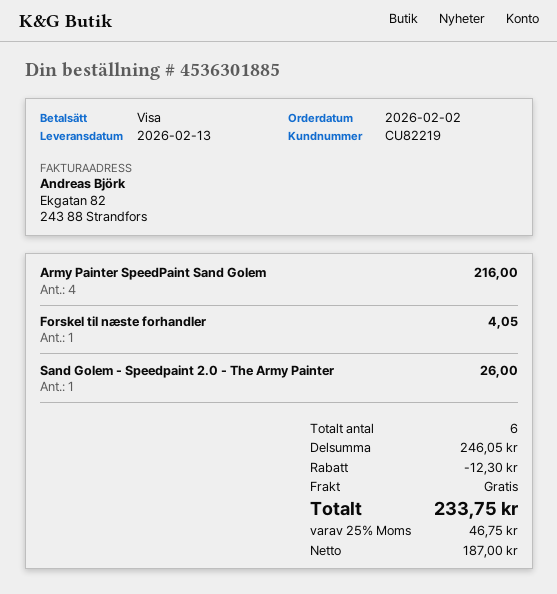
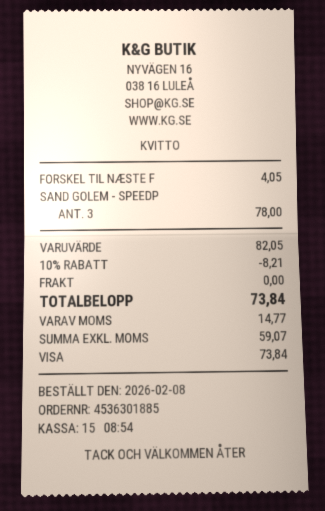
order date: 2026-02-02 -> 2026-02-08
Army Painter SpeedPaint Sand Golem: 4 for 216.00 -> none
Sand Golem - Speedpaint 2.0 - The Army Painter: 1 for 26.00 -> 3 for 78.00
subtotal: 246.05 -> 82.05
discount: 12.30 -> 8.21
net: 187.00 -> 59.07
tax: 46.75 -> 14.77
total: 233.75 -> 73.84

